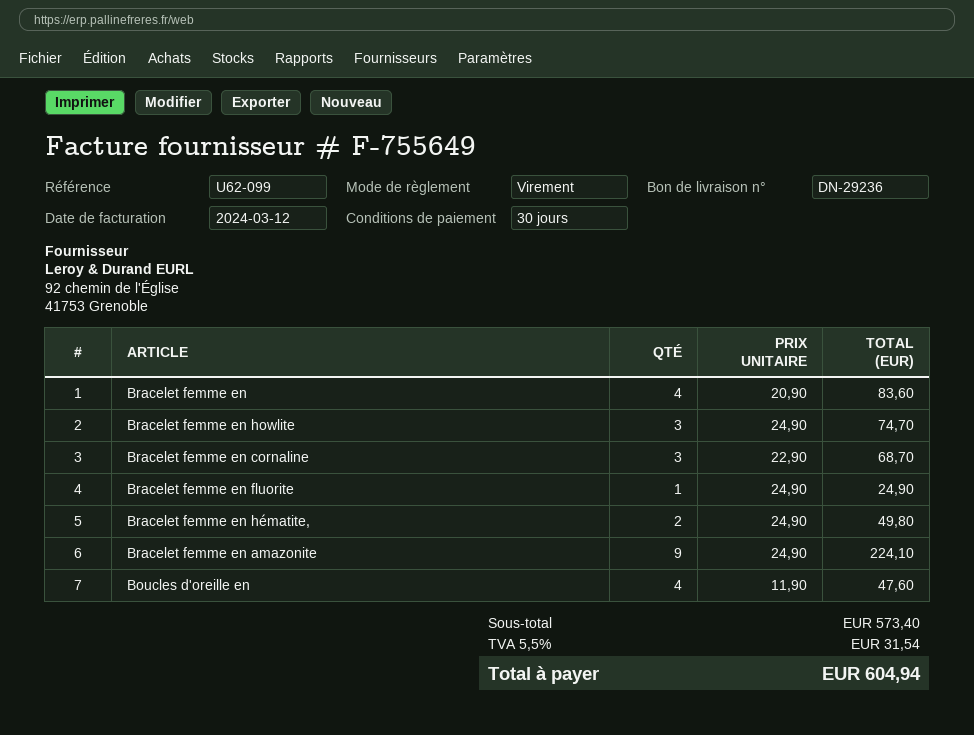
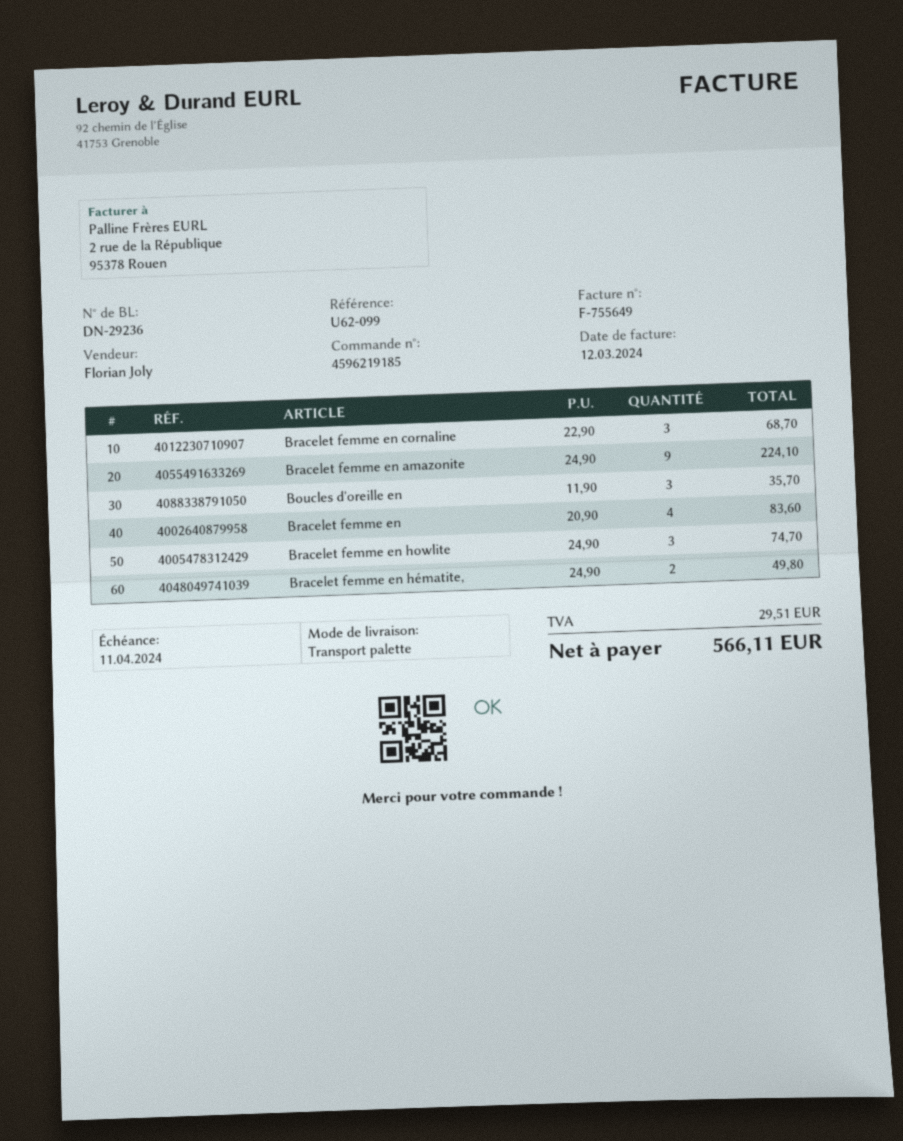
Bracelet femme en fluorite: 1 x 24.90 = 24.90 -> none
Boucles d'oreille en: 4 x 11.90 = 47.60 -> 3 x 11.90 = 35.70
tax: 31.54 -> 29.51
total: 604.94 -> 566.11

